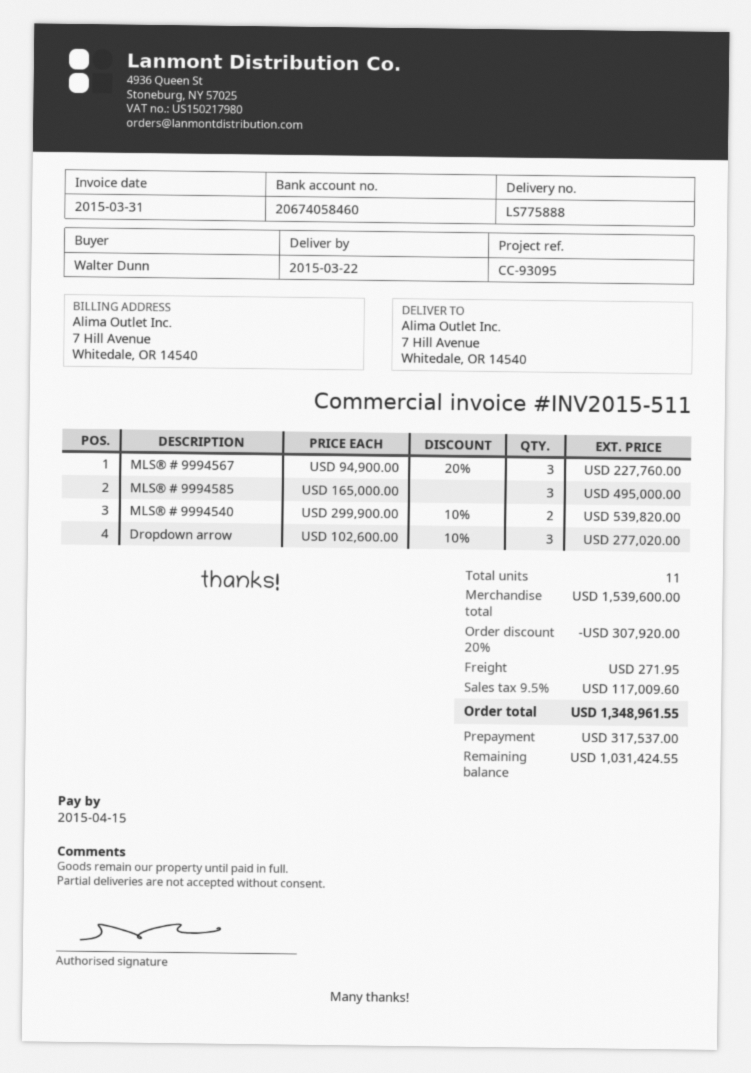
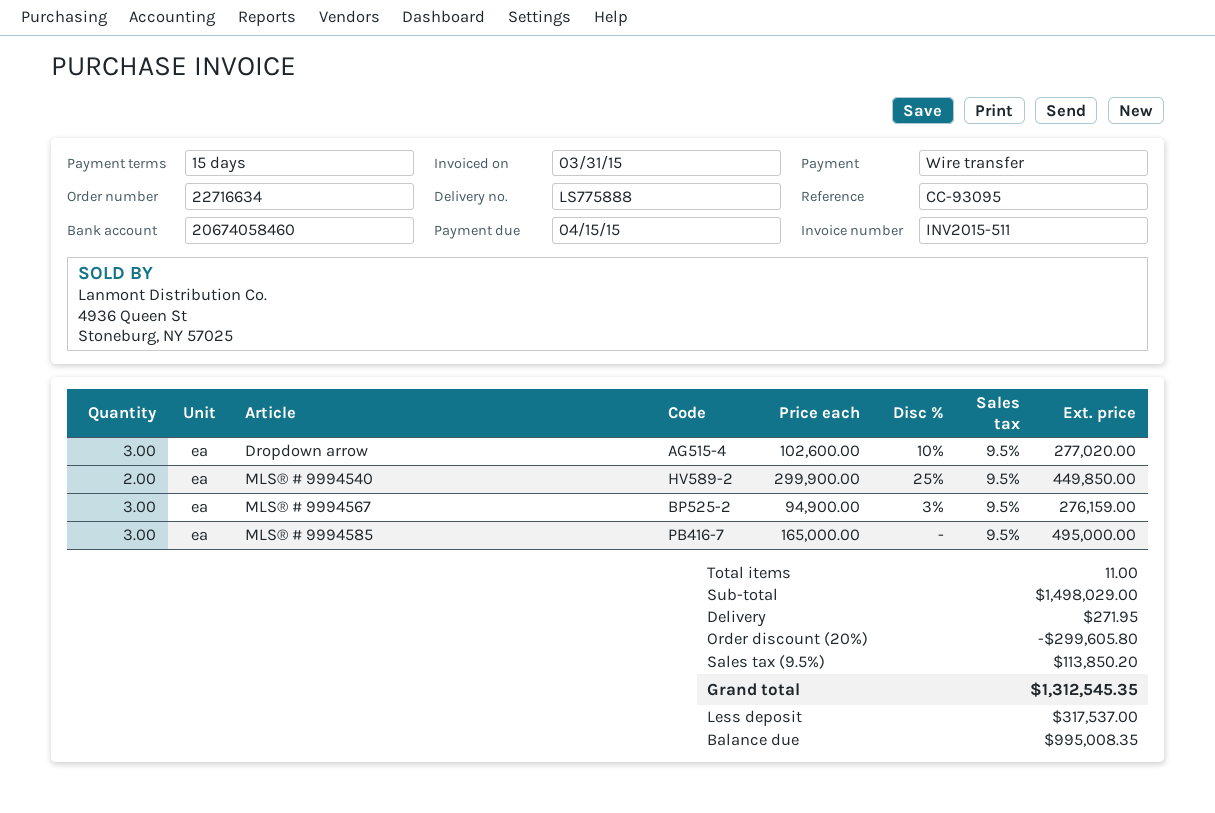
MLS® # 9994567: 3 x 94900.00 - 20% = 227760.00 -> 3 x 94900.00 - 3% = 276159.00
MLS® # 9994540: 2 x 299900.00 - 10% = 539820.00 -> 2 x 299900.00 - 25% = 449850.00
subtotal: 1539600.00 -> 1498029.00
discount: 20% = 307920.00 -> 20% = 299605.80
tax: 9.5% = 117009.60 -> 9.5% = 113850.20
total: 1348961.55 -> 1312545.35
balance: 1031424.55 -> 995008.35

